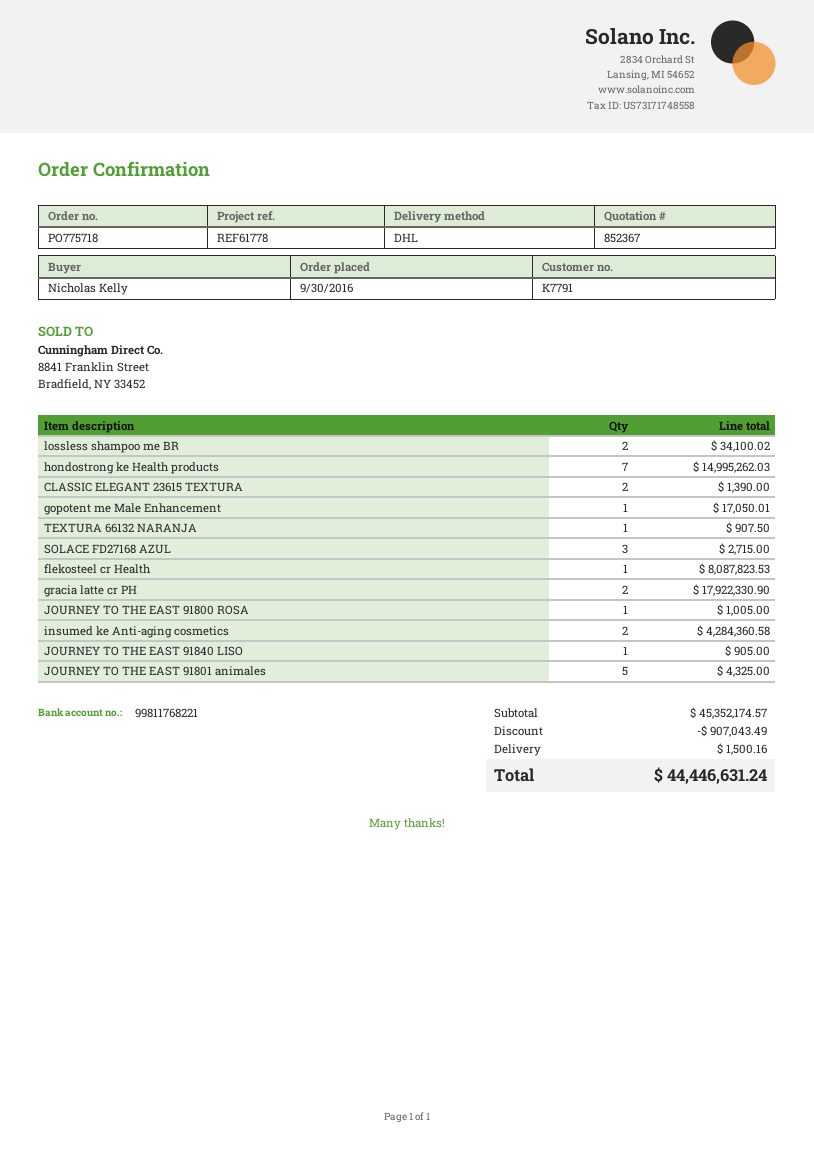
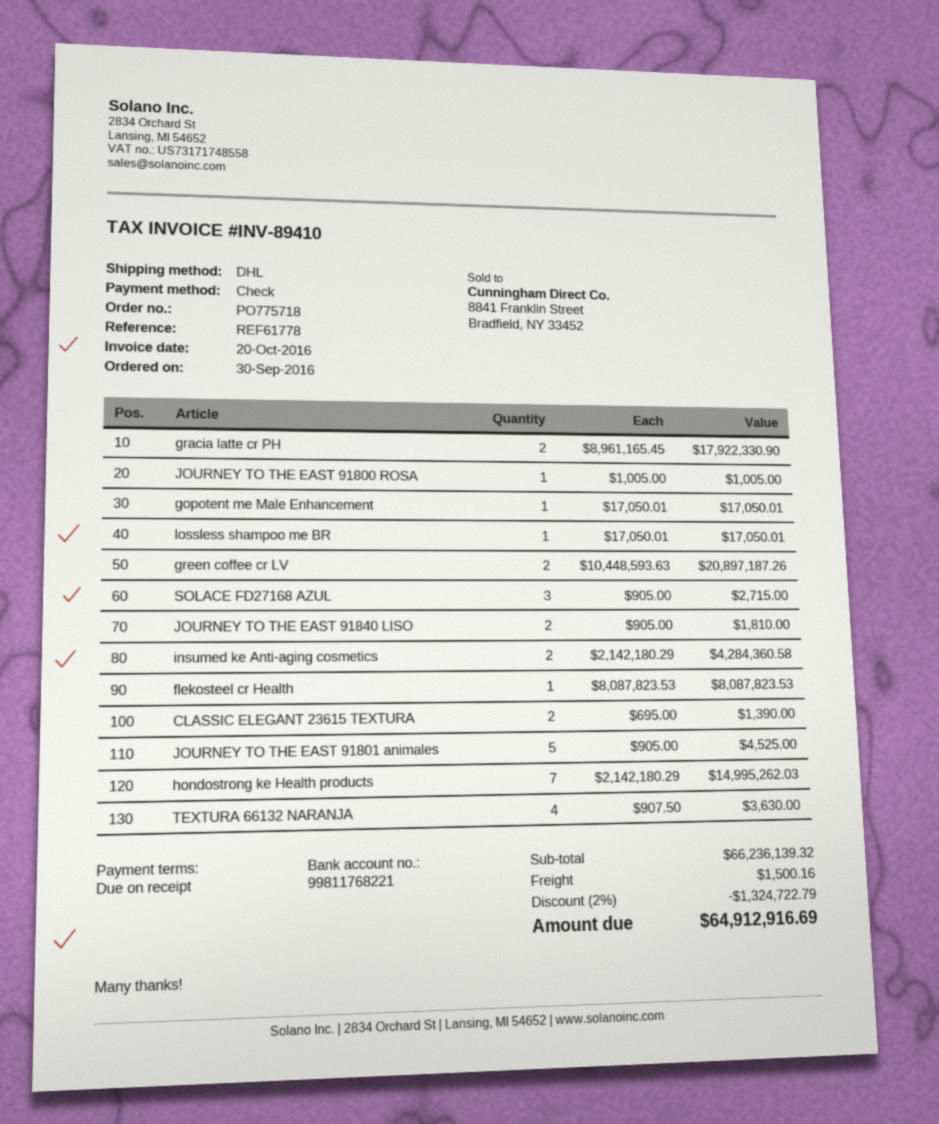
lossless shampoo me BR: 2 for 34100.02 -> 1 for 17050.01
TEXTURA 66132 NARANJA: 1 for 907.50 -> 4 for 3630.00
JOURNEY TO THE EAST 91840 LISO: 1 for 905.00 -> 2 for 1810.00
JOURNEY TO THE EAST 91801 animales: 5 for 4325.00 -> 5 for 4525.00
green coffee cr LV: none -> 2 for 20897187.26
subtotal: 45352174.57 -> 66236139.32
discount: 907043.49 -> 1324722.79
total: 44446631.24 -> 64912916.69

